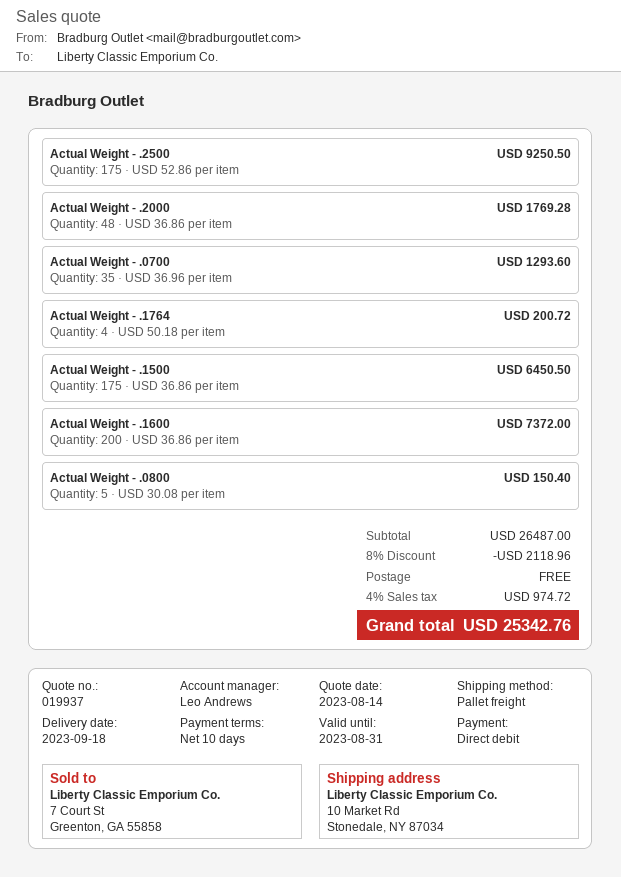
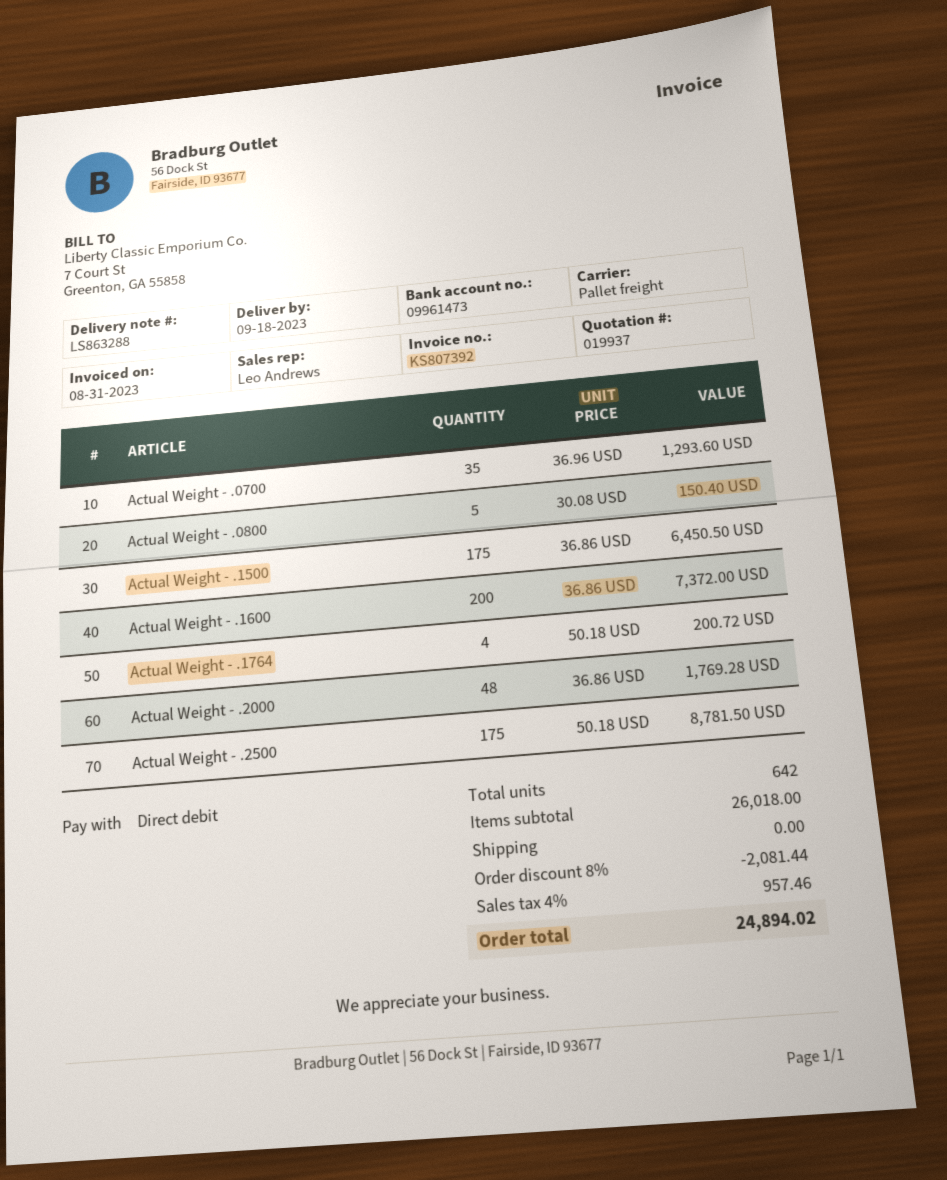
Actual Weight - .2500: 175 x 52.86 = 9250.50 -> 175 x 50.18 = 8781.50
subtotal: 26487.00 -> 26018.00
discount: 8% = 2118.96 -> 8% = 2081.44
tax: 4% = 974.72 -> 4% = 957.46
total: 25342.76 -> 24894.02

